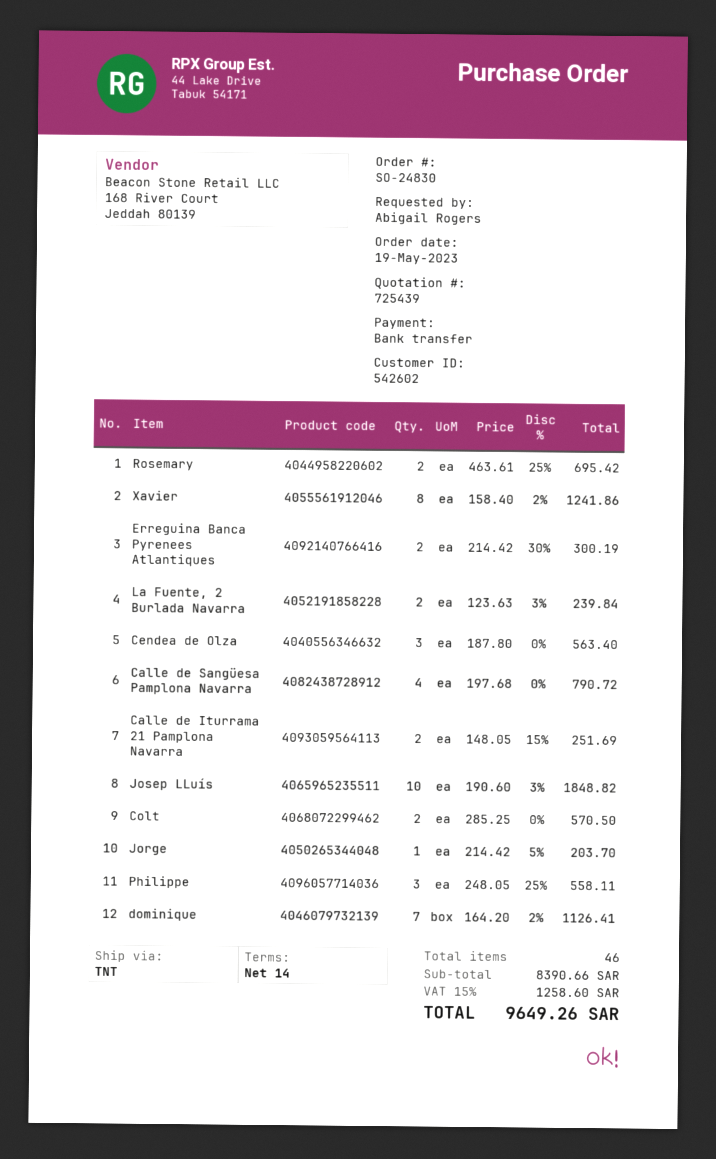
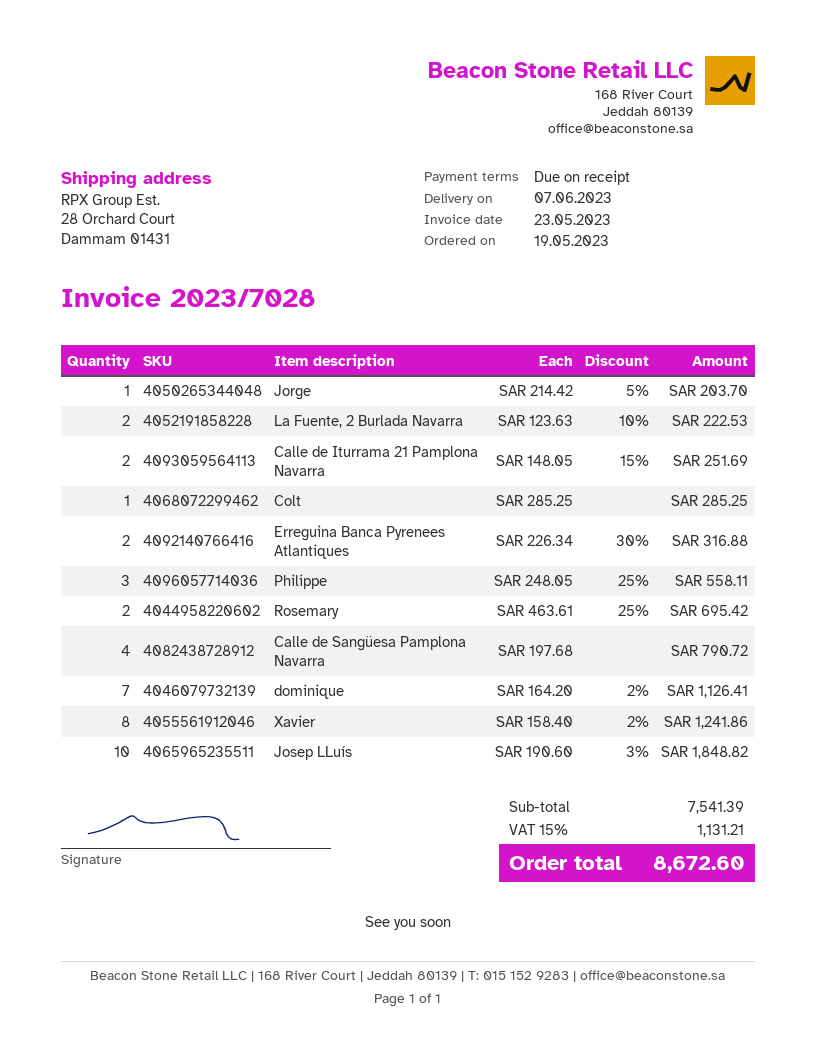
payment terms: 14 days -> on receipt
Erreguina Banca Pyrenees Atlantiques: 2 x 214.42 - 30% = 300.19 -> 2 x 226.34 - 30% = 316.88
La Fuente, 2 Burlada Navarra: 2 x 123.63 - 3% = 239.84 -> 2 x 123.63 - 10% = 222.53
Cendea de Olza: 3 x 187.80 = 563.40 -> none
Colt: 2 x 285.25 = 570.50 -> 1 x 285.25 = 285.25
subtotal: 8390.66 -> 7541.39
tax: 15% = 1258.60 -> 15% = 1131.21
total: 9649.26 -> 8672.60

